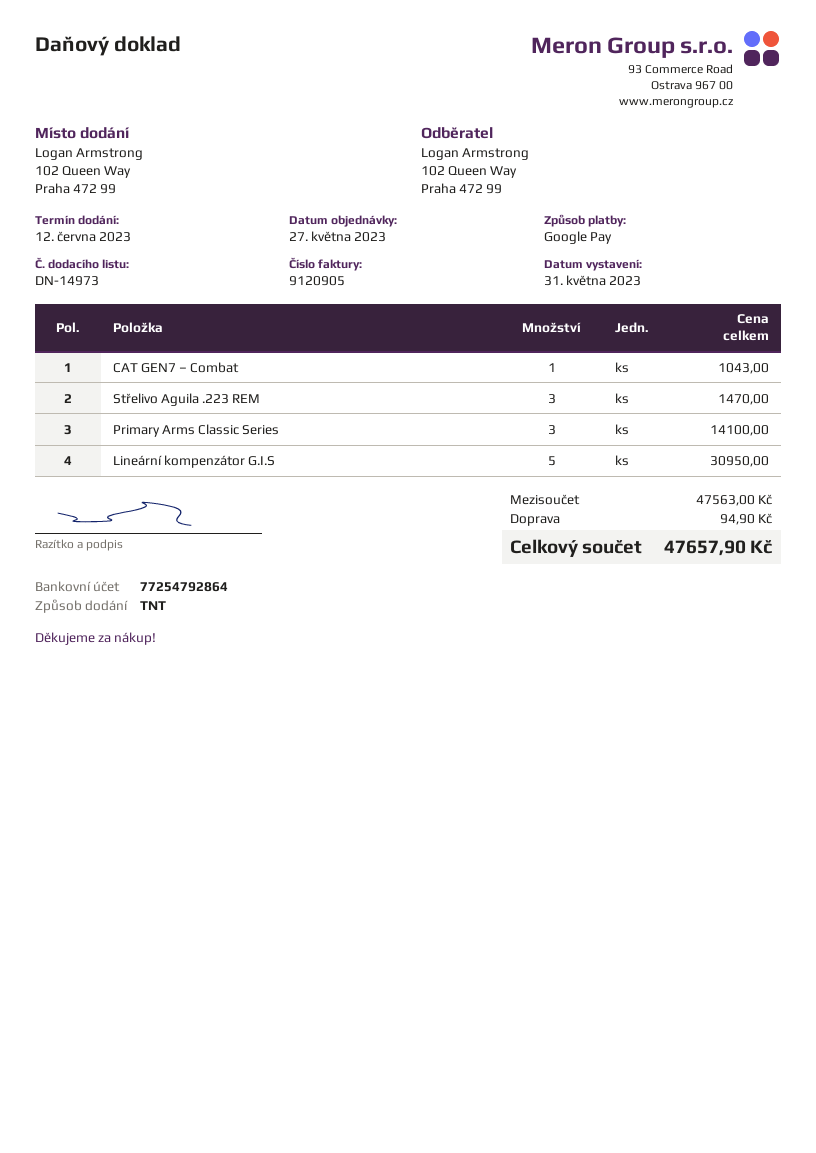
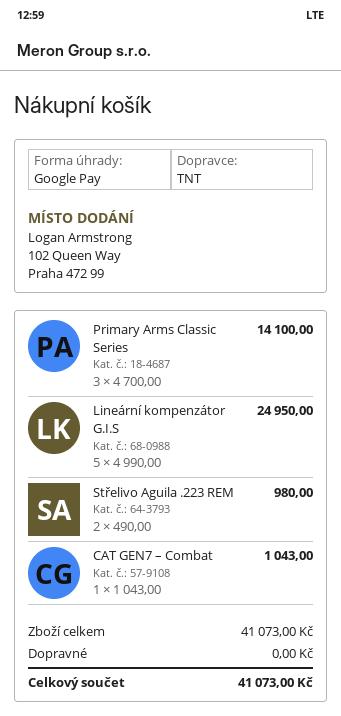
Střelivo Aguila .223 REM: 3 for 1470.00 -> 2 for 980.00
Lineární kompenzátor G.I.S: 5 for 30950.00 -> 5 for 24950.00
subtotal: 47563.00 -> 41073.00
shipping: 94.90 -> 0.00
total: 47657.90 -> 41073.00

